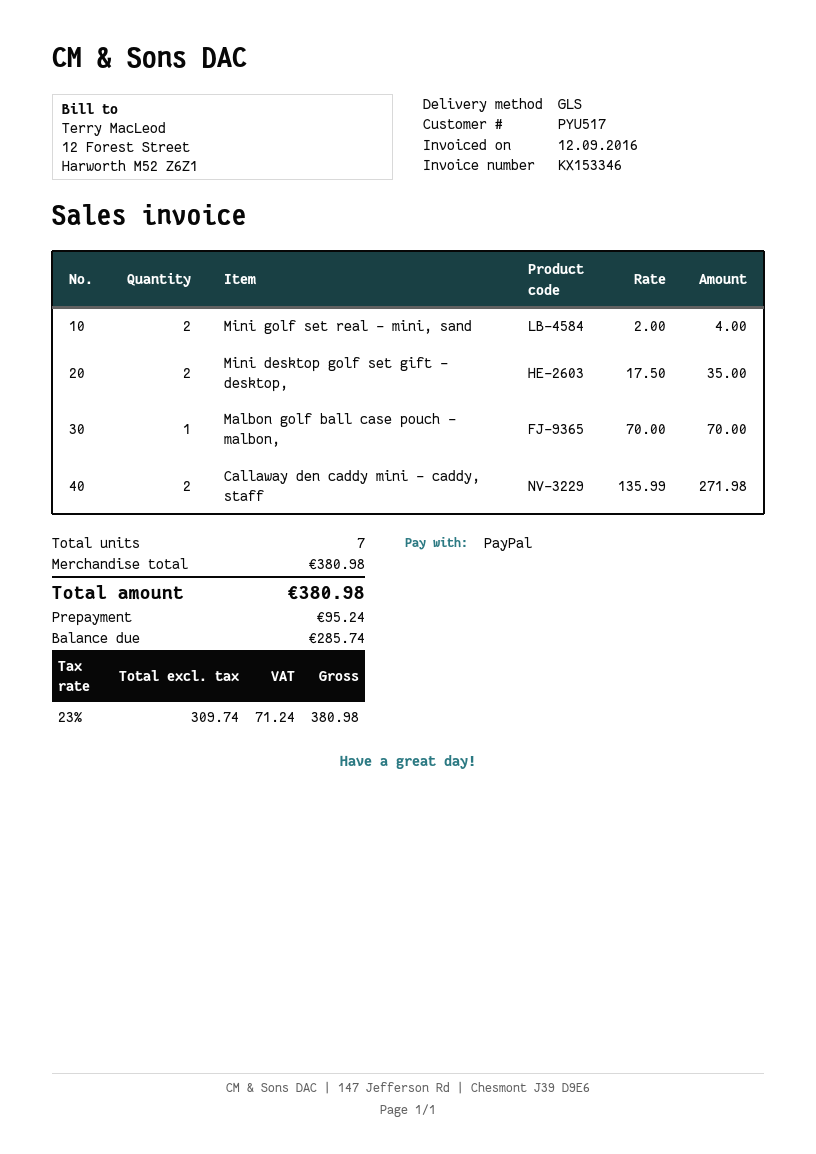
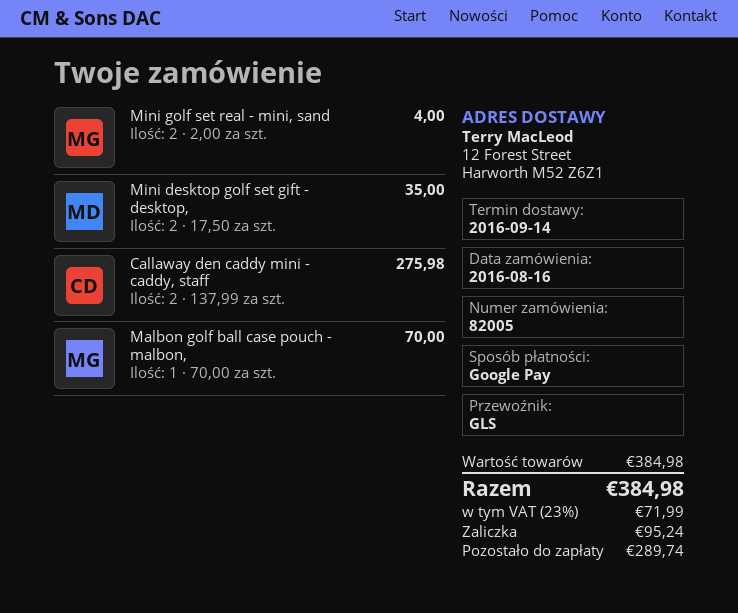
payment method: PayPal -> Google Pay
Callaway den caddy mini - caddy, staff: 2 x 135.99 = 271.98 -> 2 x 137.99 = 275.98
subtotal: 380.98 -> 384.98
tax: 23% = 71.24 -> 23% = 71.99
total: 380.98 -> 384.98
balance: 285.74 -> 289.74

